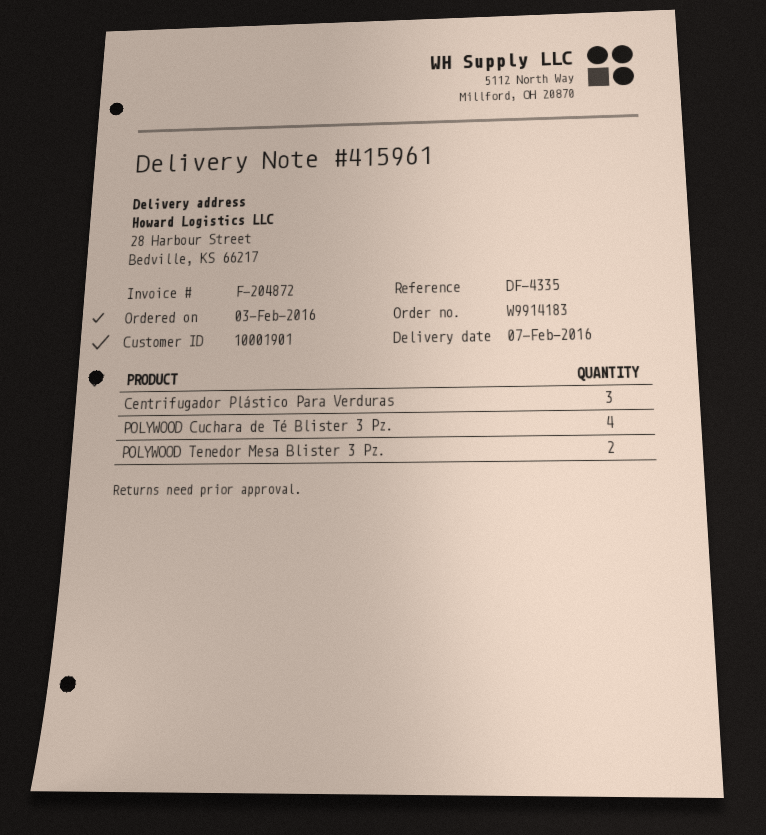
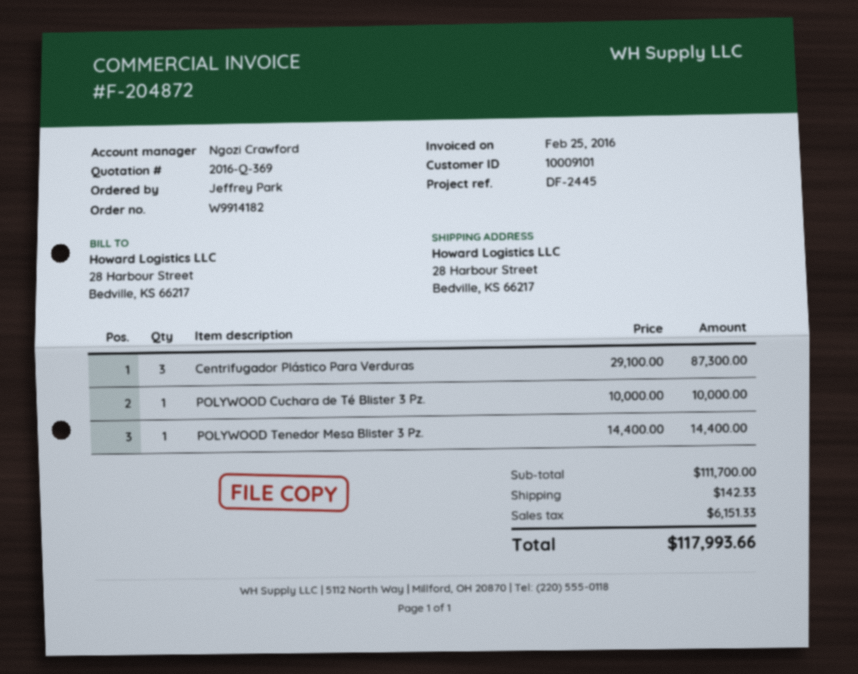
order number: W9914183 -> W9914182
customer number: 10001901 -> 10009101
reference: DF-4335 -> DF-2445
POLYWOOD Cuchara de Té Blister 3 Pz.: 4 -> 1
POLYWOOD Tenedor Mesa Blister 3 Pz.: 2 -> 1

